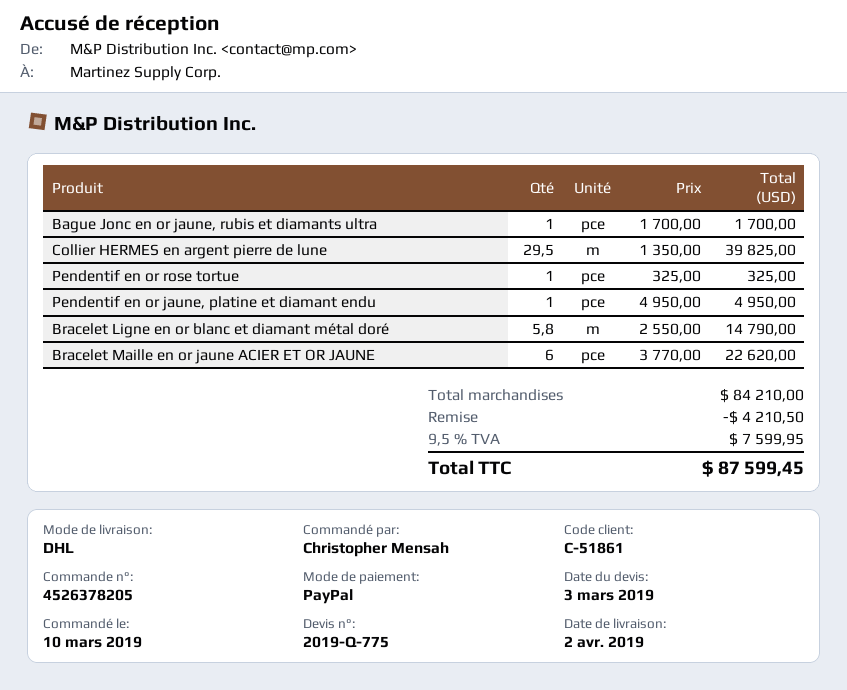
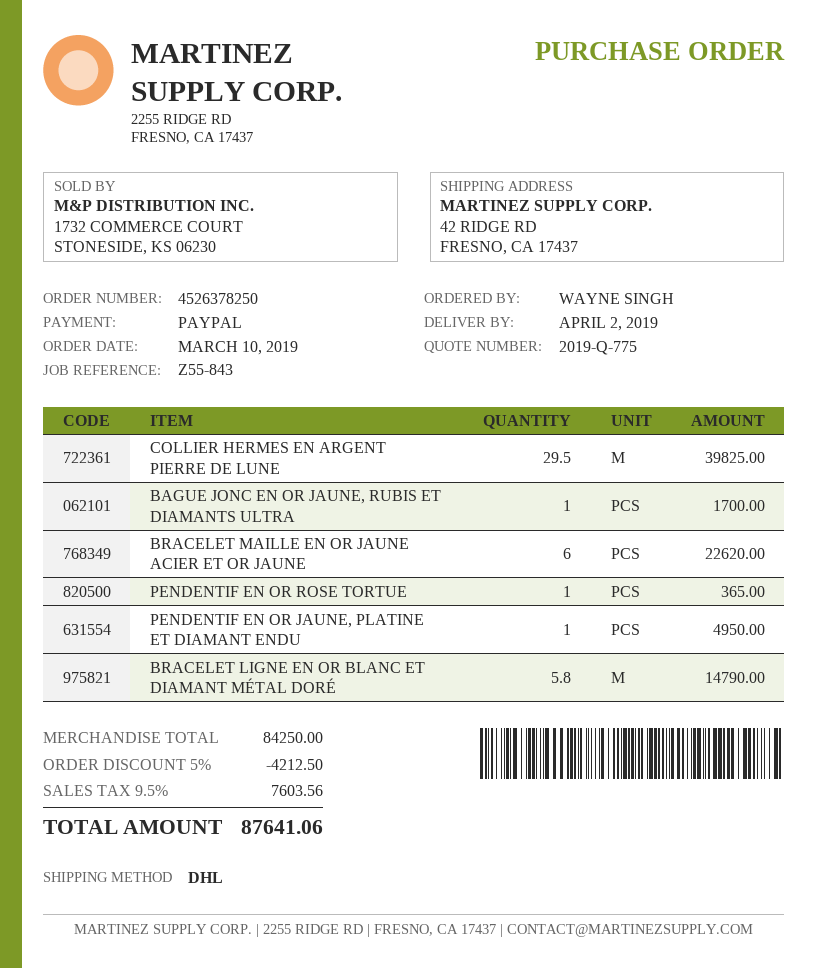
order number: 4526378205 -> 4526378250
ordered by: Christopher Mensah -> WAYNE SINGH
Pendentif en or rose tortue: 1 for 325.00 -> 1 for 365.00
subtotal: 84210.00 -> 84250.00
discount: 4210.50 -> 4212.50
tax: 9.5% = 7599.95 -> 9.5% = 7603.56
total: 87599.45 -> 87641.06

